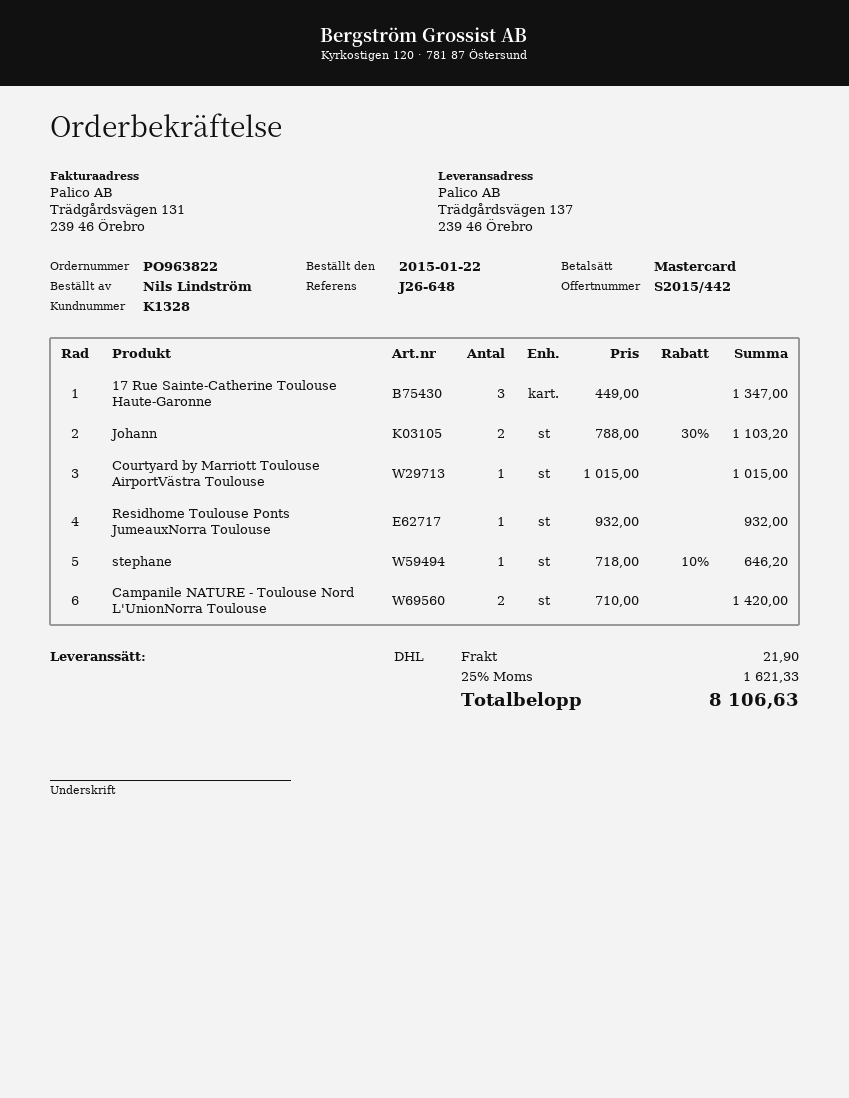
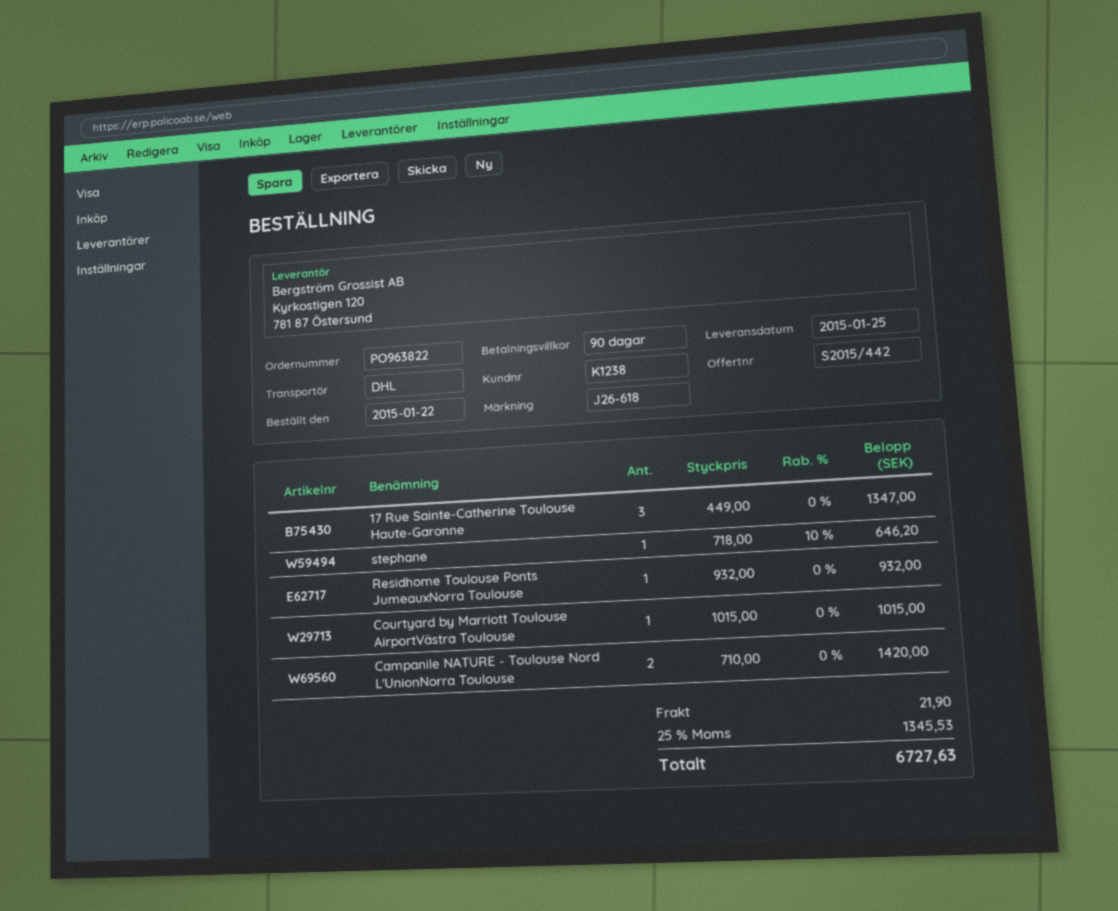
customer number: K1328 -> K1238
reference: J26-648 -> J26-618
Johann: 2 x 788.00 - 30% = 1103.20 -> none
tax: 25% = 1621.33 -> 25% = 1345.53
total: 8106.63 -> 6727.63

